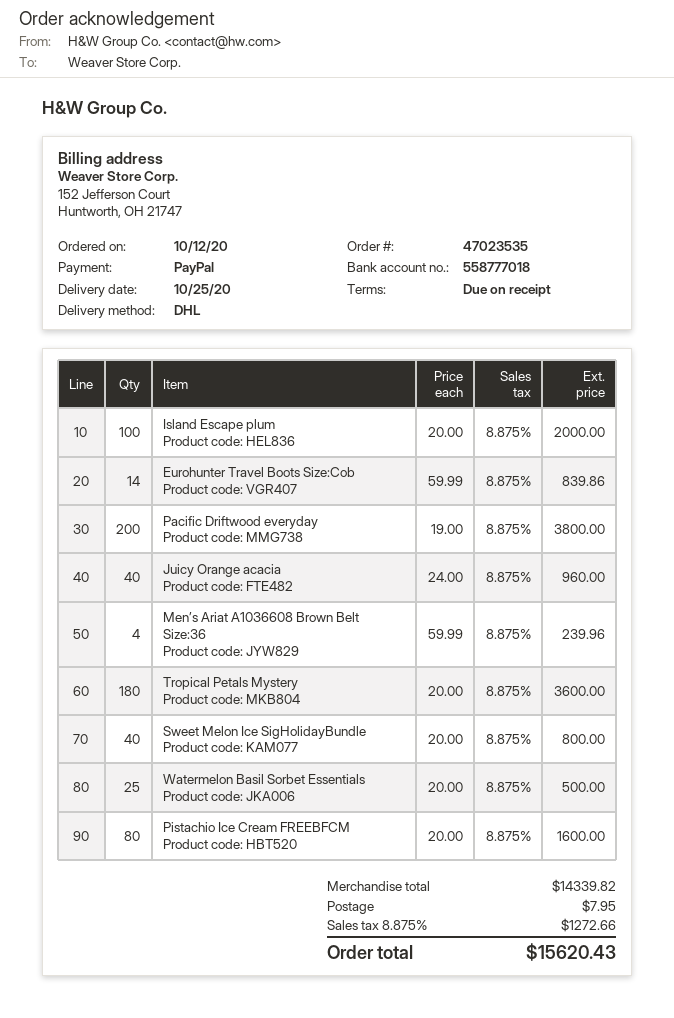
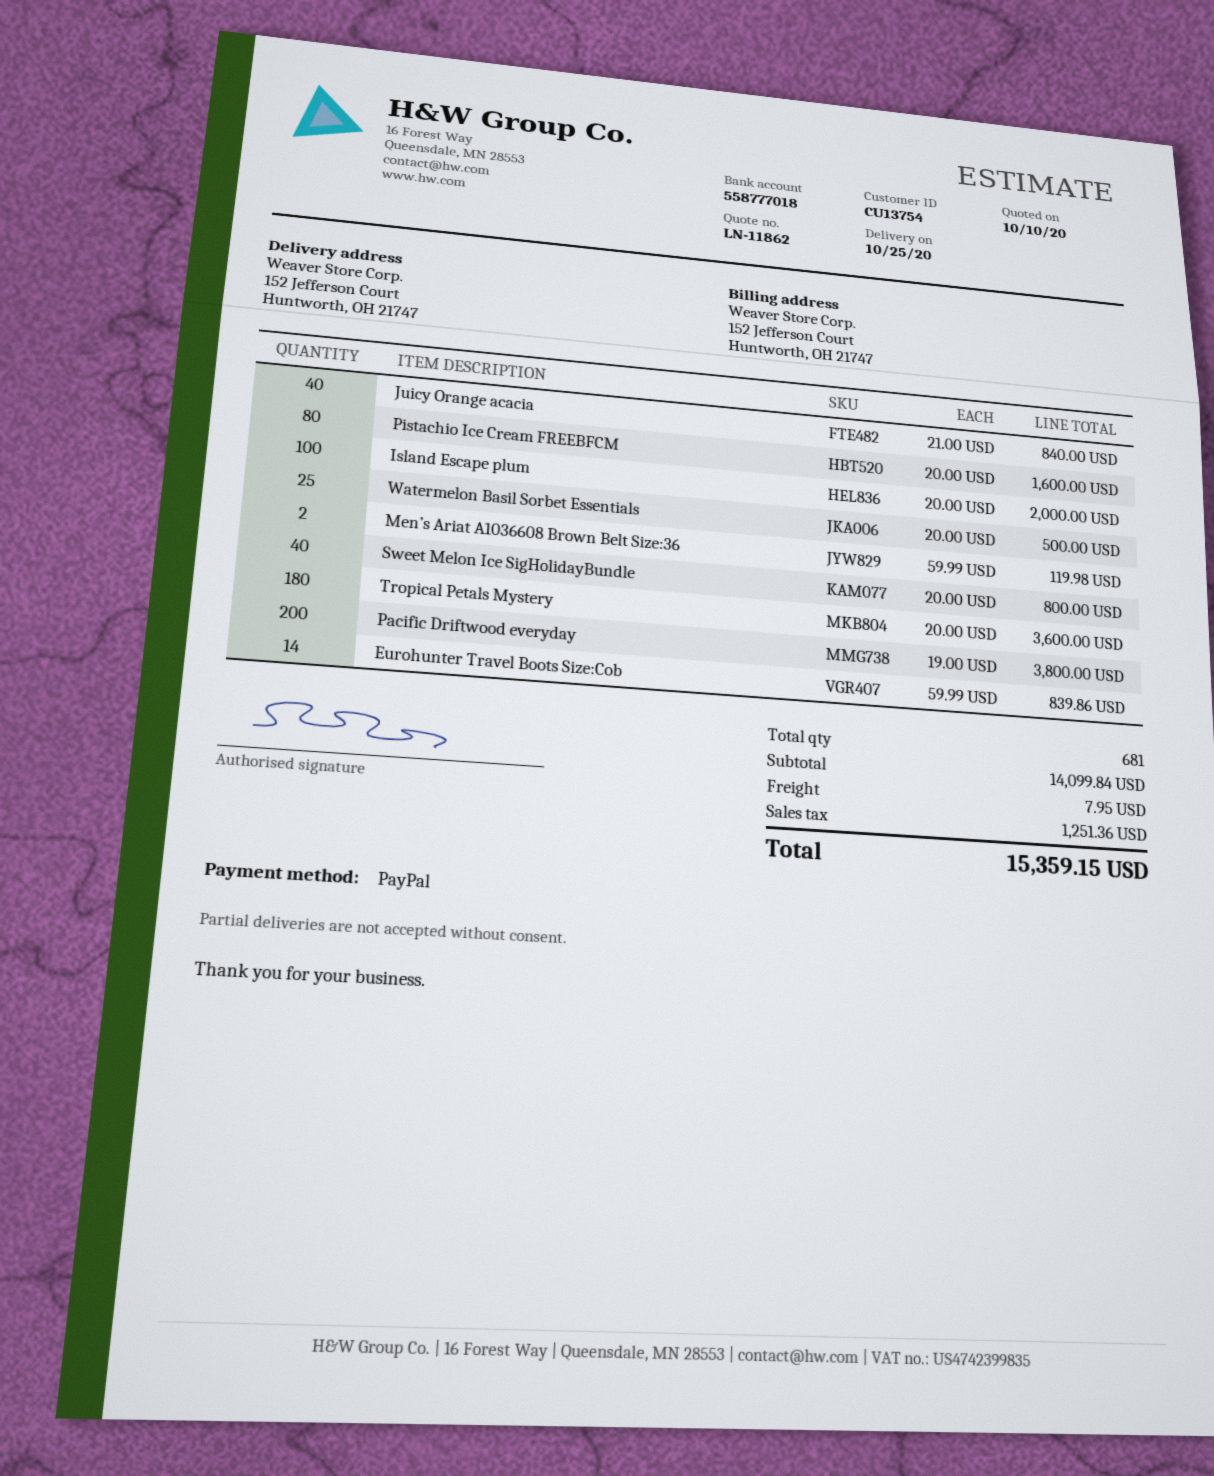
Juicy Orange acacia: 40 x 24.00 = 960.00 -> 40 x 21.00 = 840.00
Men’s Ariat A1036608 Brown Belt Size:36: 4 x 59.99 = 239.96 -> 2 x 59.99 = 119.98
subtotal: 14339.82 -> 14099.84
tax: 1272.66 -> 1251.36
total: 15620.43 -> 15359.15

